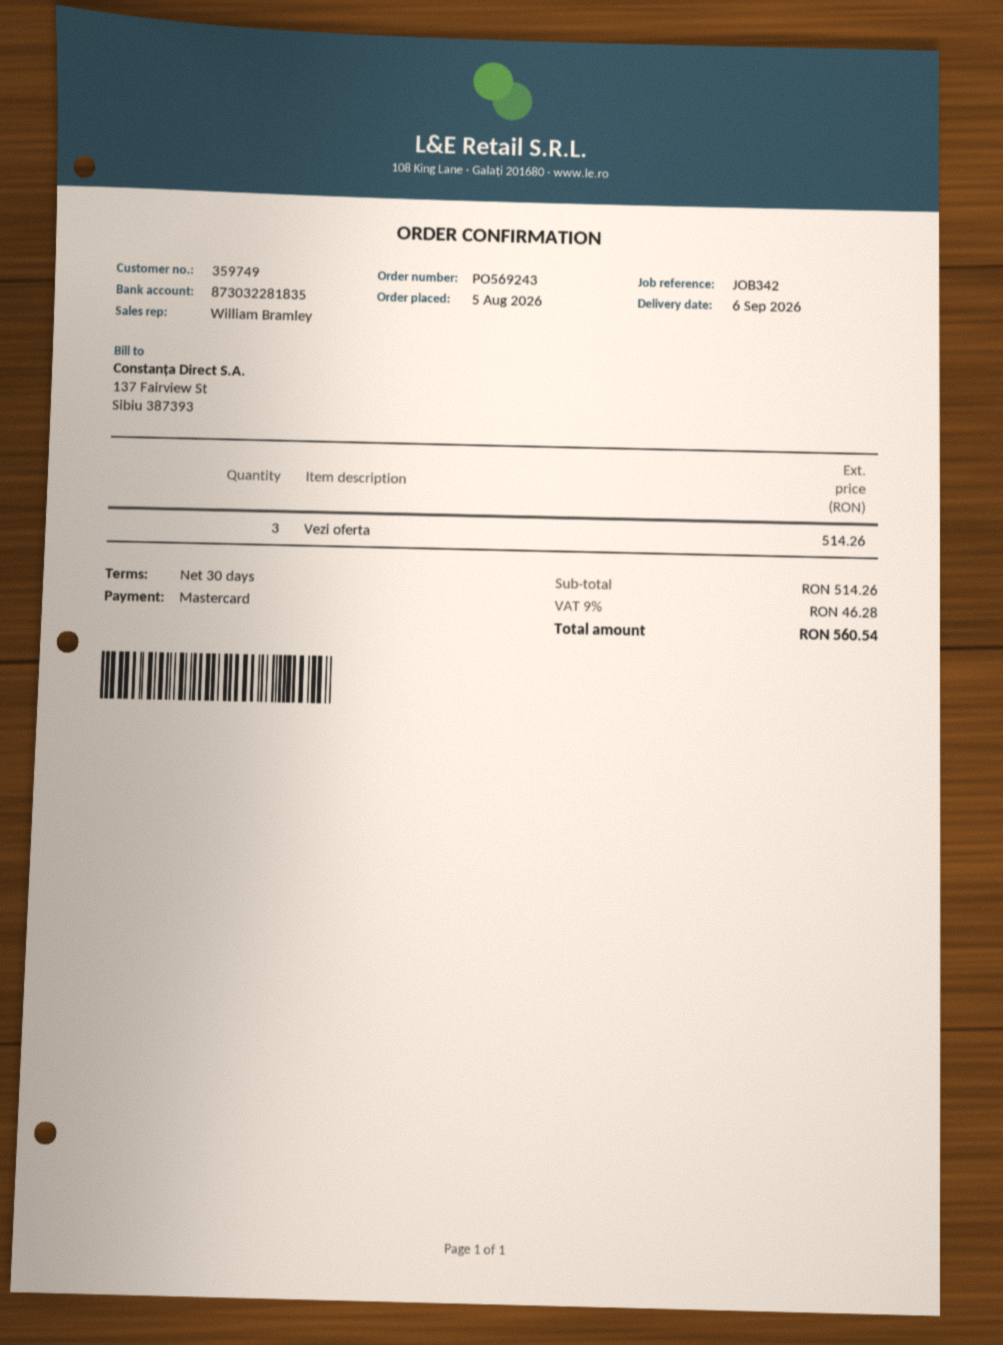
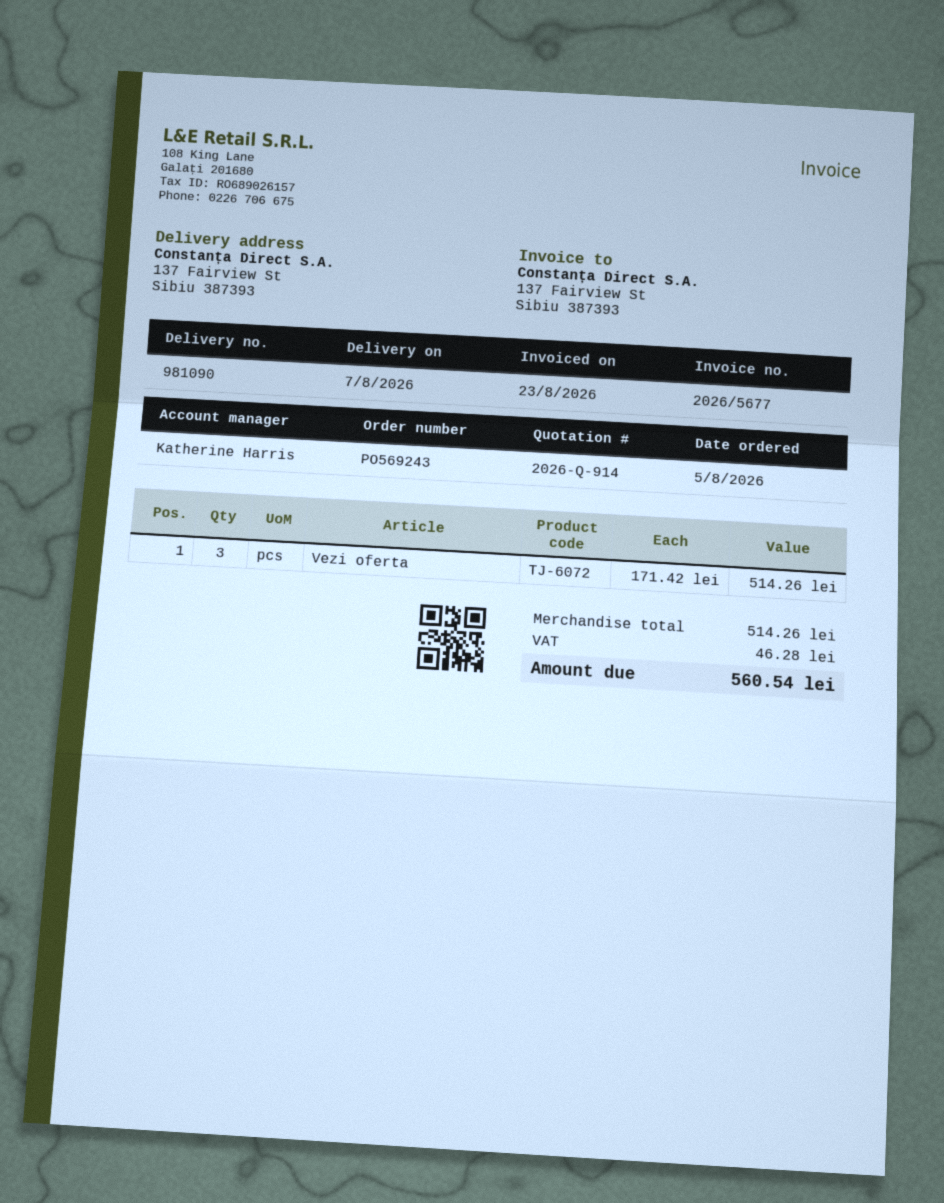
delivery date: 2026-09-06 -> 2026-08-07
sales rep: William Bramley -> Katherine Harris

